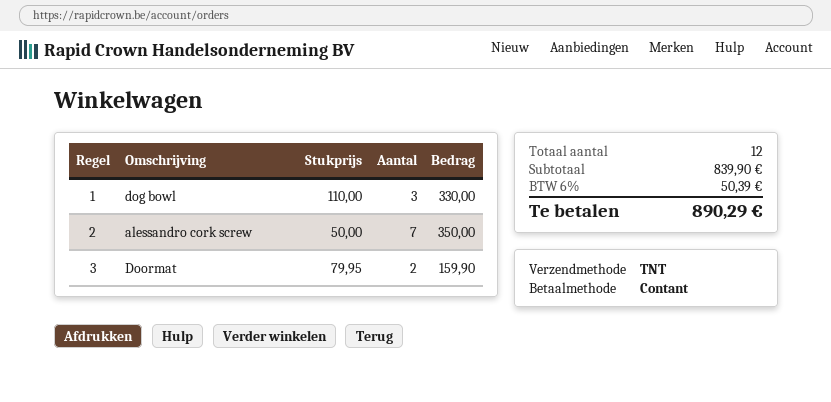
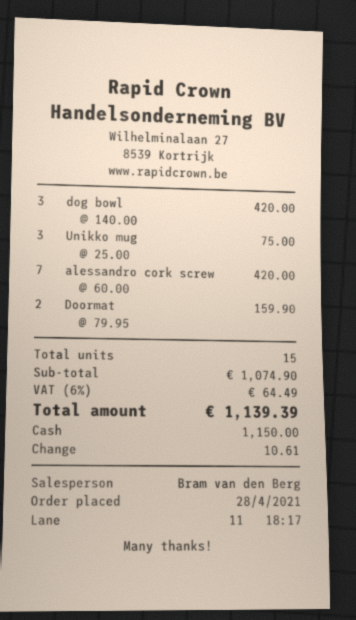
dog bowl: 3 x 110.00 = 330.00 -> 3 x 140.00 = 420.00
alessandro cork screw: 7 x 50.00 = 350.00 -> 7 x 60.00 = 420.00
Unikko mug: none -> 3 x 25.00 = 75.00
total quantity: 12 -> 15
subtotal: 839.90 -> 1074.90
tax: 6% = 50.39 -> 6% = 64.49
total: 890.29 -> 1139.39

